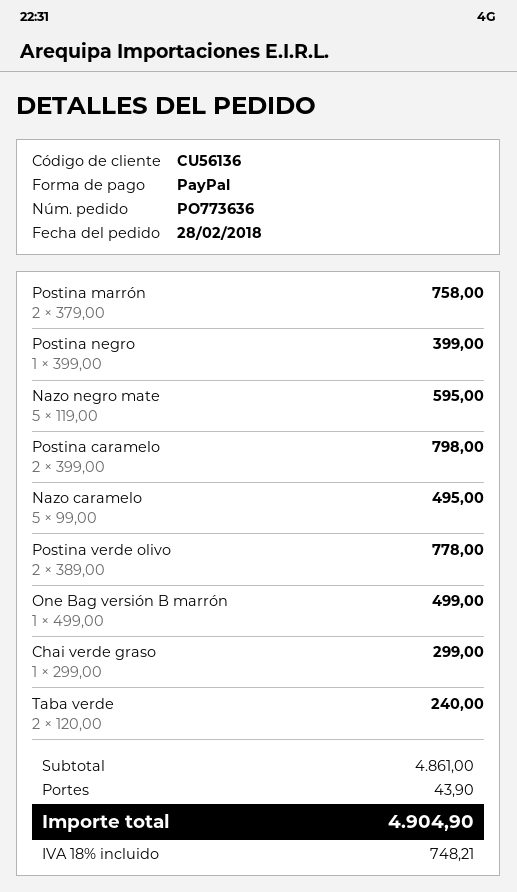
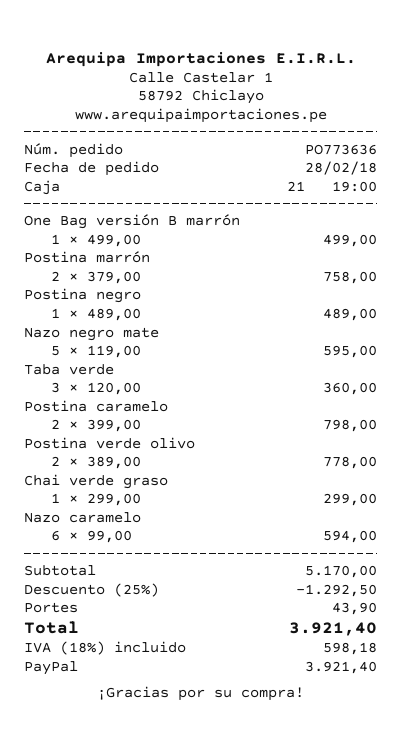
Postina negro: 1 x 399.00 = 399.00 -> 1 x 489.00 = 489.00
Nazo caramelo: 5 x 99.00 = 495.00 -> 6 x 99.00 = 594.00
Taba verde: 2 x 120.00 = 240.00 -> 3 x 120.00 = 360.00
subtotal: 4861.00 -> 5170.00
discount: none -> 25% = 1292.50
tax: 18% = 748.21 -> 18% = 598.18
total: 4904.90 -> 3921.40

